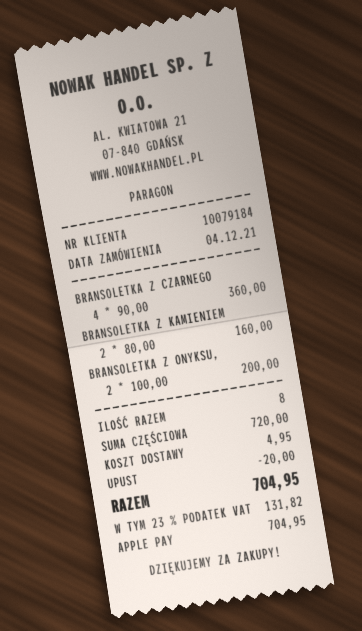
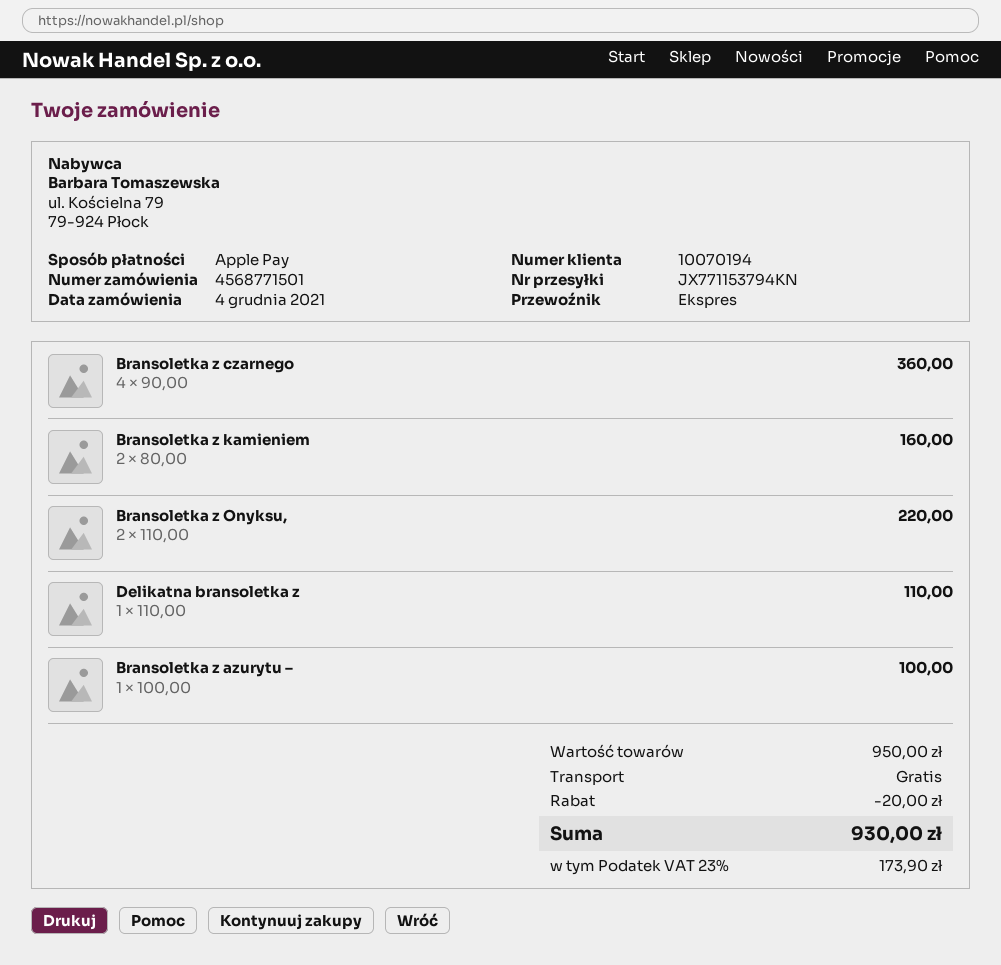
customer number: 10079184 -> 10070194
BRANSOLETKA Z ONYKSU,: 2 x 100.00 = 200.00 -> 2 x 110.00 = 220.00
Delikatna bransoletka z: none -> 1 x 110.00 = 110.00
Bransoletka z azurytu –: none -> 1 x 100.00 = 100.00
subtotal: 720.00 -> 950.00
shipping: 4.95 -> 0.00
tax: 23% = 131.82 -> 23% = 173.90
total: 704.95 -> 930.00

